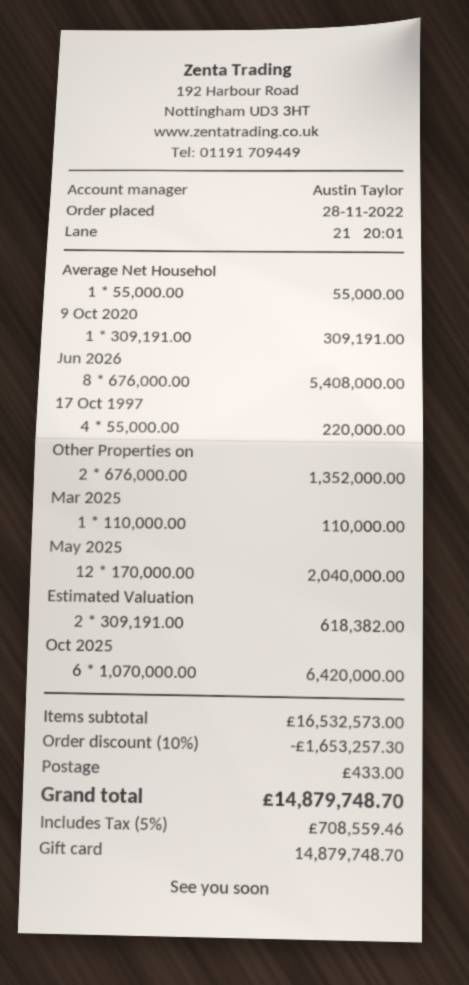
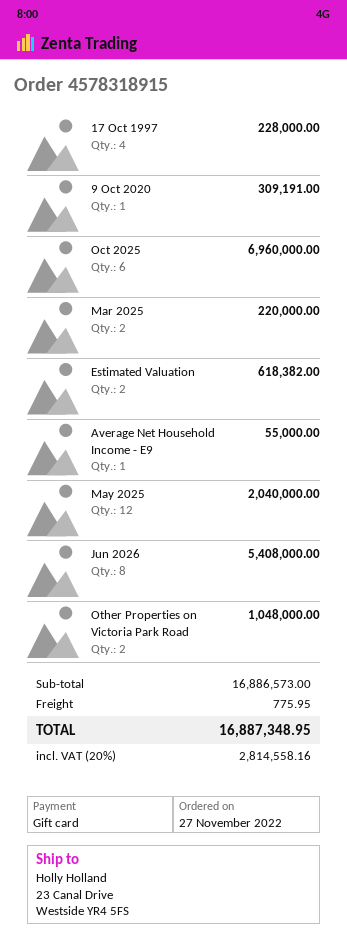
order date: 2022-11-28 -> 2022-11-27
17 Oct 1997: 4 for 220000.00 -> 4 for 228000.00
Other Properties on: 2 for 1352000.00 -> 2 for 1048000.00
Mar 2025: 1 for 110000.00 -> 2 for 220000.00
Oct 2025: 6 for 6420000.00 -> 6 for 6960000.00
subtotal: 16532573.00 -> 16886573.00
discount: 10% = 1653257.30 -> none
shipping: 433.00 -> 775.95
tax: 5% = 708559.46 -> 20% = 2814558.16
total: 14879748.70 -> 16887348.95

